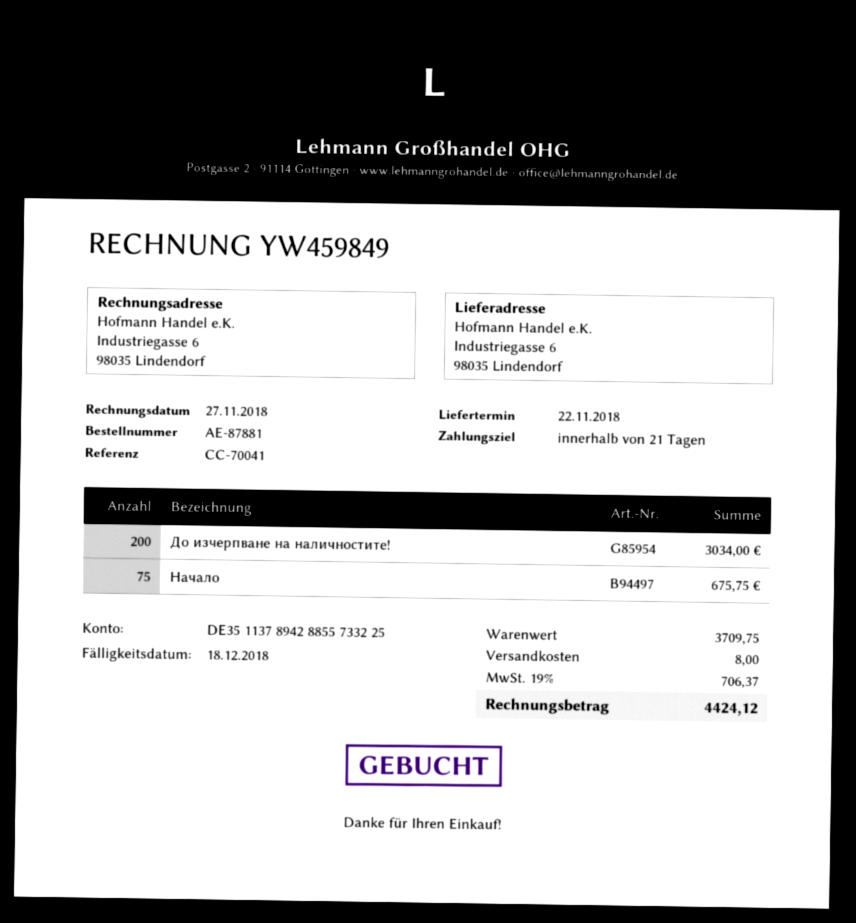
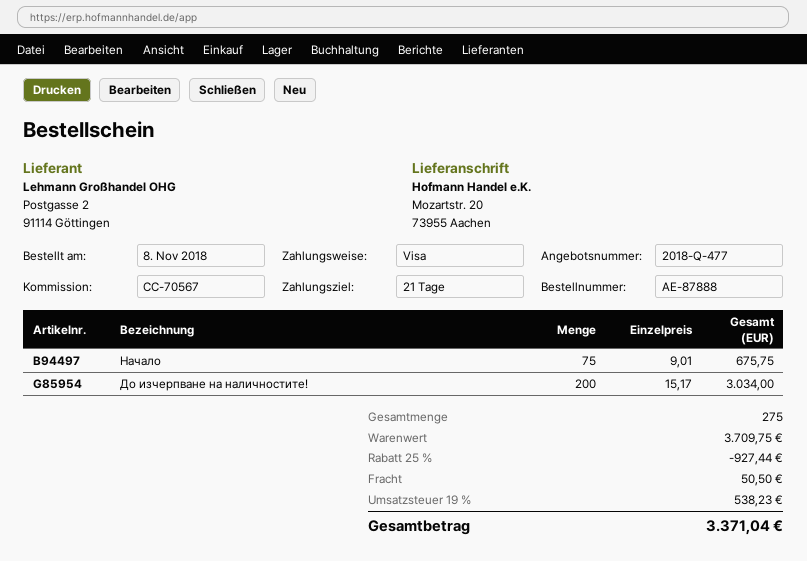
order number: AE-87881 -> AE-87888
reference: CC-70041 -> CC-70567
ship to: Industriegasse 6, 98035 Lindendorf -> Mozartstr. 20, 73955 Aachen
discount: none -> 25% = 927.44
shipping: 8.00 -> 50.50
tax: 19% = 706.37 -> 19% = 538.23
total: 4424.12 -> 3371.04

